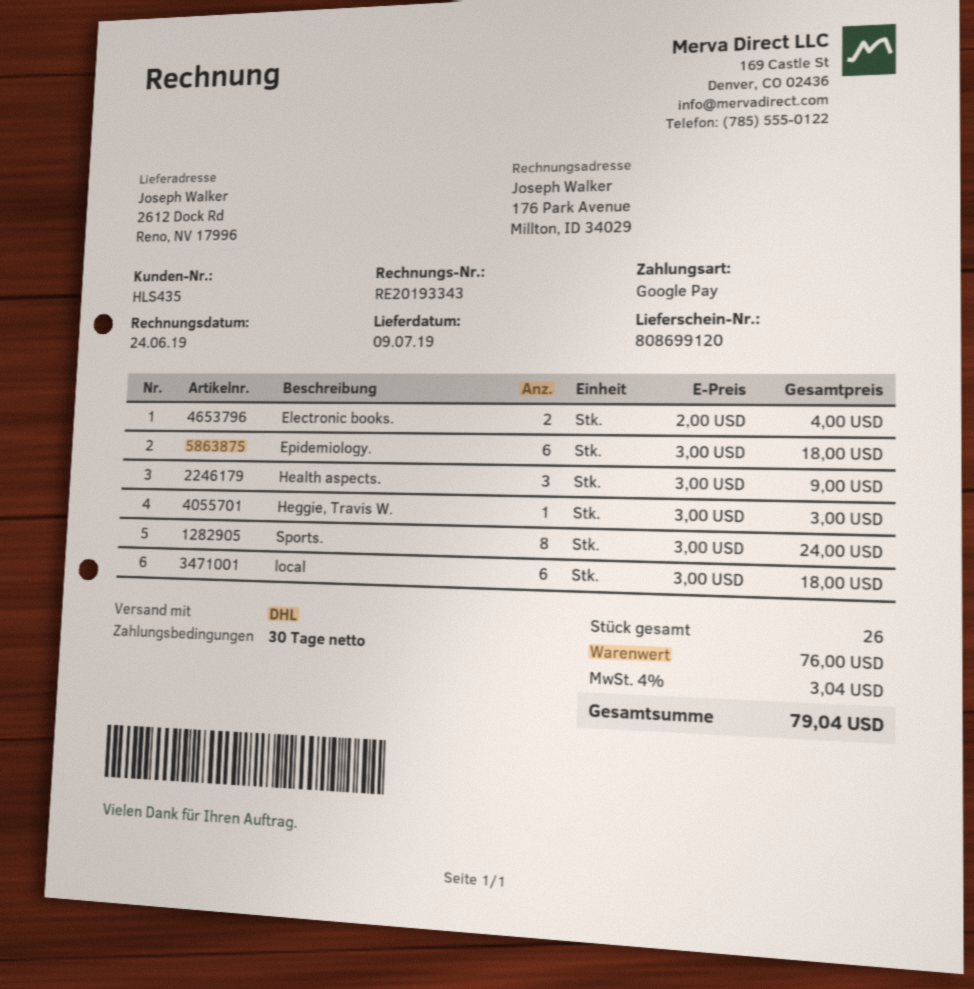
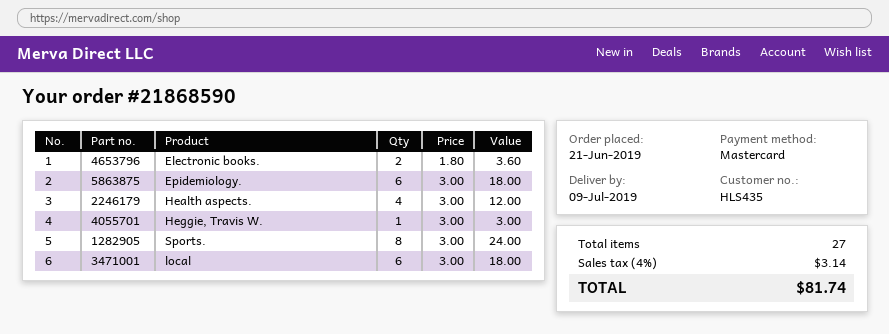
payment method: Google Pay -> Mastercard
Electronic books.: 2 x 2.00 = 4.00 -> 2 x 1.80 = 3.60
Health aspects.: 3 x 3.00 = 9.00 -> 4 x 3.00 = 12.00
total quantity: 26 -> 27
tax: 4% = 3.04 -> 4% = 3.14
total: 79.04 -> 81.74

